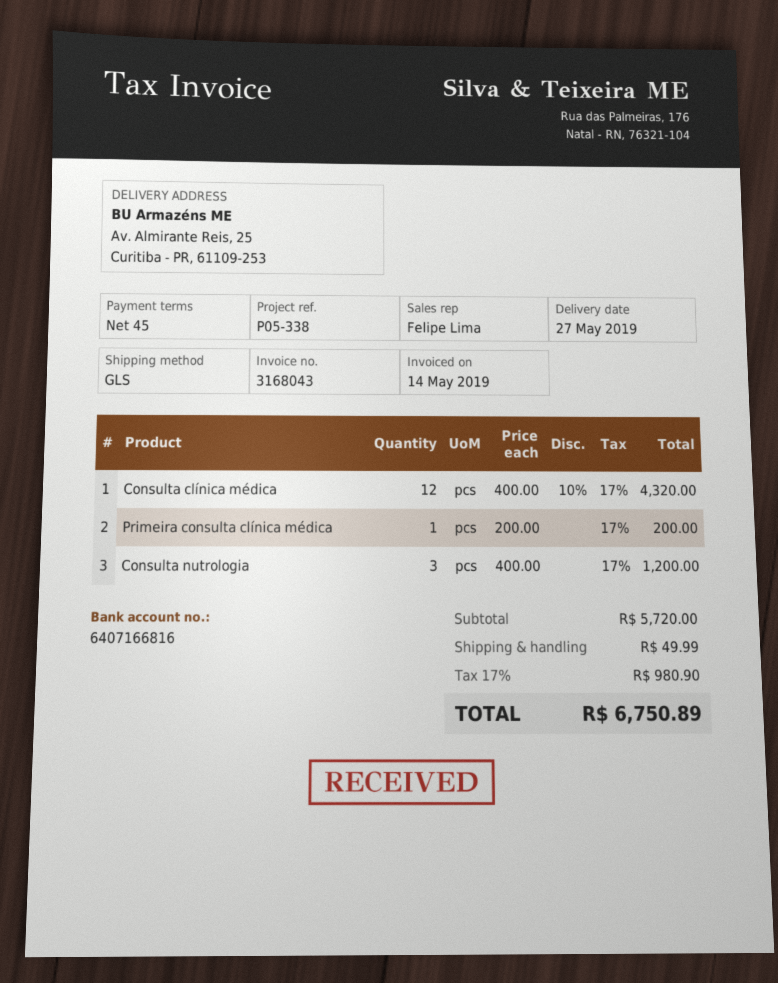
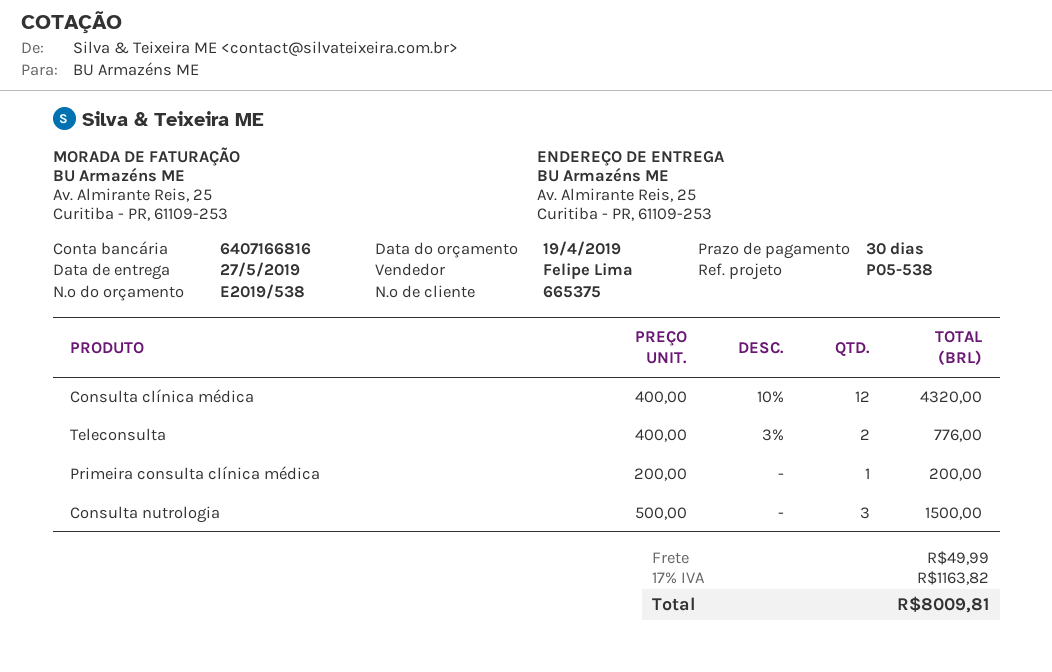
payment terms: 45 days -> 30 days
reference: P05-338 -> P05-538
Consulta nutrologia: 3 x 400.00 = 1200.00 -> 3 x 500.00 = 1500.00
Teleconsulta: none -> 2 x 400.00 - 3% = 776.00
tax: 17% = 980.90 -> 17% = 1163.82
total: 6750.89 -> 8009.81

